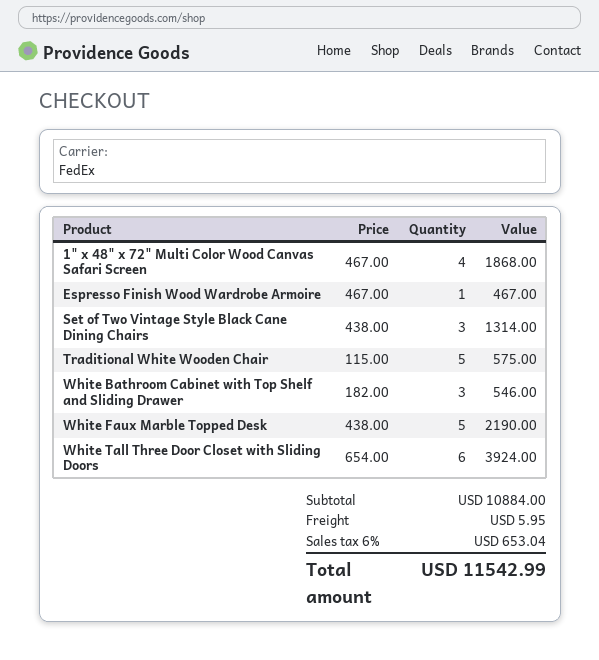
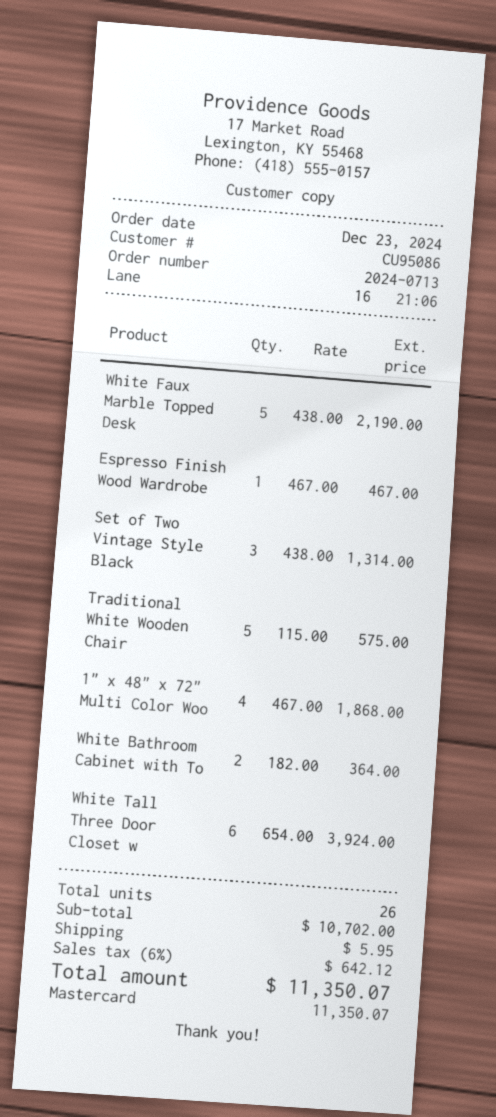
White Bathroom Cabinet with Top Shelf and Sliding Drawer: 3 x 182.00 = 546.00 -> 2 x 182.00 = 364.00
subtotal: 10884.00 -> 10702.00
tax: 6% = 653.04 -> 6% = 642.12
total: 11542.99 -> 11350.07

